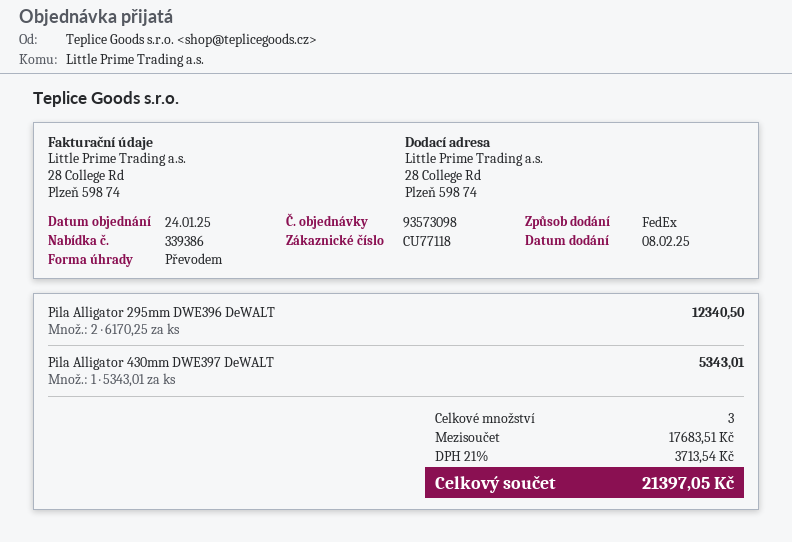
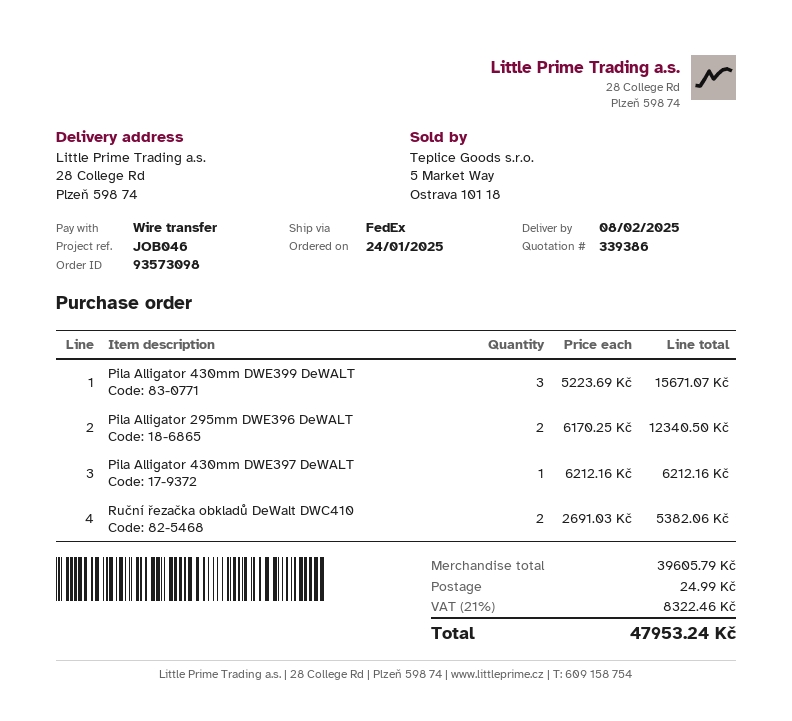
Pila Alligator 430mm DWE397 DeWALT: 1 x 5343.01 = 5343.01 -> 1 x 6212.16 = 6212.16
Pila Alligator 430mm DWE399 DeWALT: none -> 3 x 5223.69 = 15671.07
Ruční řezačka obkladů DeWalt DWC410: none -> 2 x 2691.03 = 5382.06
subtotal: 17683.51 -> 39605.79
shipping: none -> 24.99
tax: 21% = 3713.54 -> 21% = 8322.46
total: 21397.05 -> 47953.24

